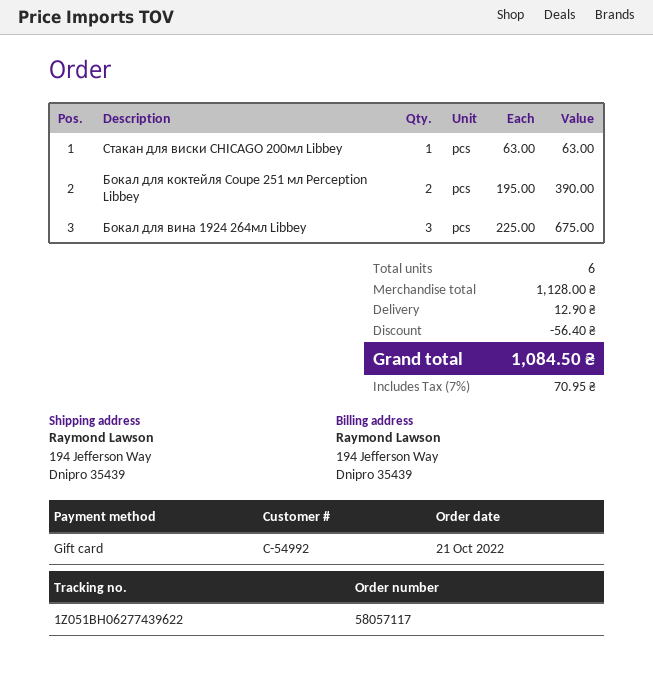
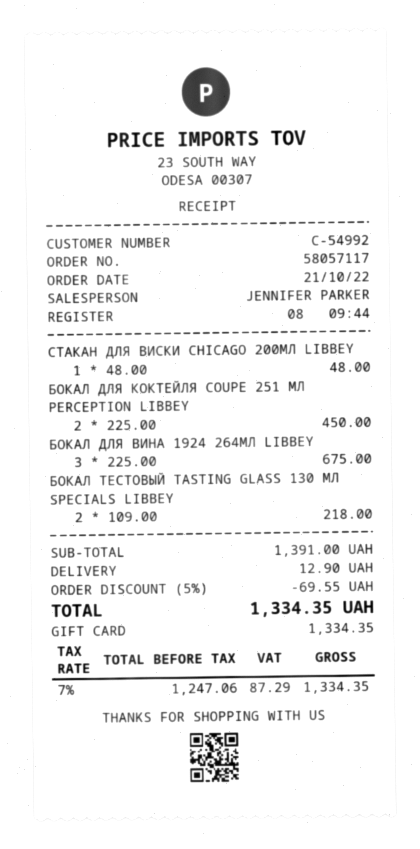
Стакан для виски CHICAGO 200мл Libbey: 1 x 63.00 = 63.00 -> 1 x 48.00 = 48.00
Бокал для коктейля Coupe 251 мл Perception Libbey: 2 x 195.00 = 390.00 -> 2 x 225.00 = 450.00
БОКАЛ ТЕСТОВЫЙ TASTING GLASS 130 МЛ SPECIALS LIBBEY: none -> 2 x 109.00 = 218.00
subtotal: 1128.00 -> 1391.00
discount: 56.40 -> 69.55
tax: 7% = 70.95 -> 7% = 87.29
total: 1084.50 -> 1334.35

